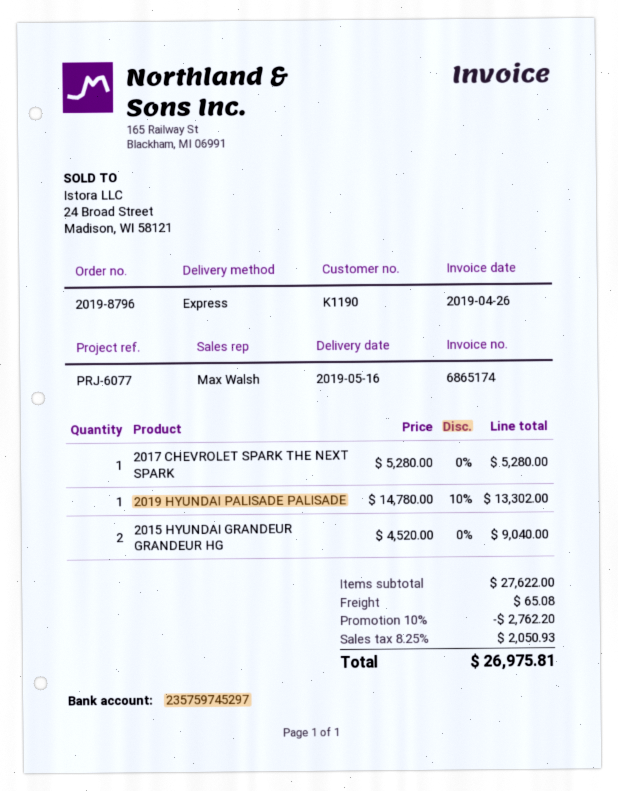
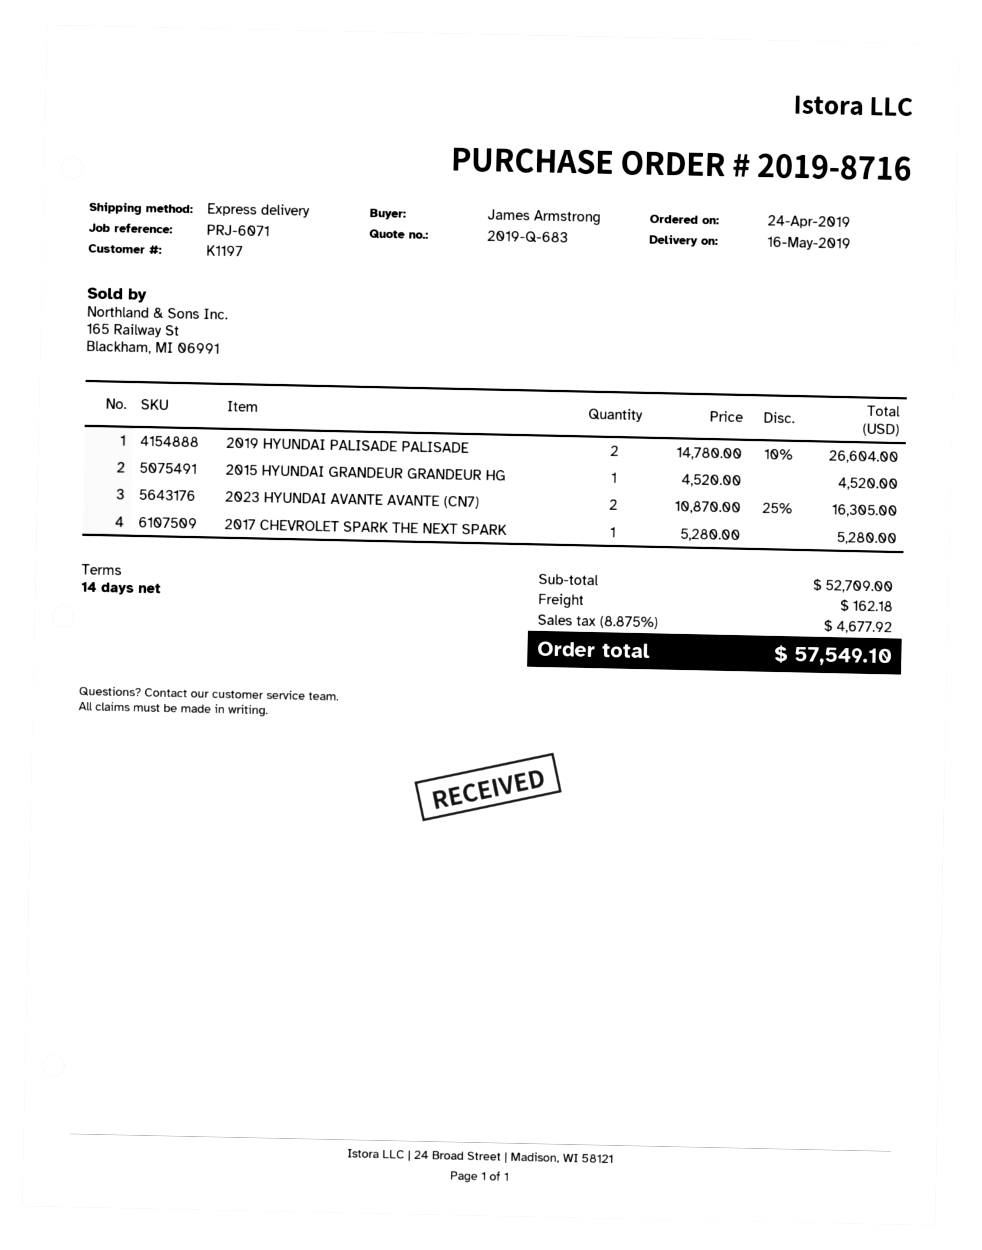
order number: 2019-8796 -> 2019-8716
customer number: K1190 -> K1197
reference: PRJ-6077 -> PRJ-6071
2019 HYUNDAI PALISADE PALISADE: 1 x 14780.00 - 10% = 13302.00 -> 2 x 14780.00 - 10% = 26604.00
2015 HYUNDAI GRANDEUR GRANDEUR HG: 2 x 4520.00 = 9040.00 -> 1 x 4520.00 = 4520.00
2023 HYUNDAI AVANTE AVANTE (CN7): none -> 2 x 10870.00 - 25% = 16305.00
subtotal: 27622.00 -> 52709.00
discount: 10% = 2762.20 -> none
shipping: 65.08 -> 162.18
tax: 8.25% = 2050.93 -> 8.875% = 4677.92
total: 26975.81 -> 57549.10

